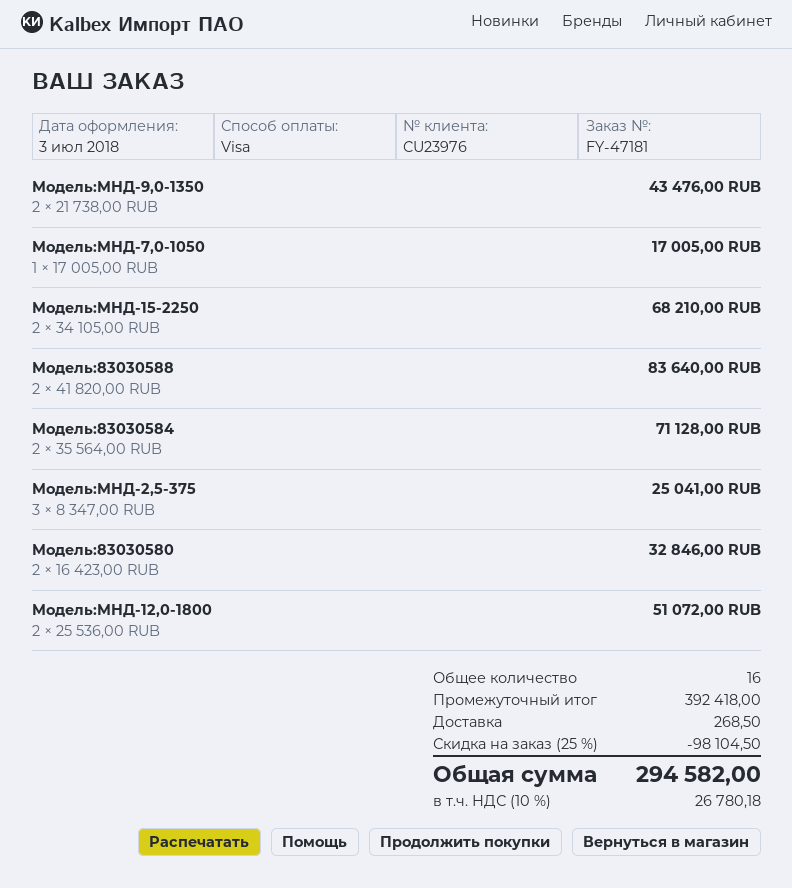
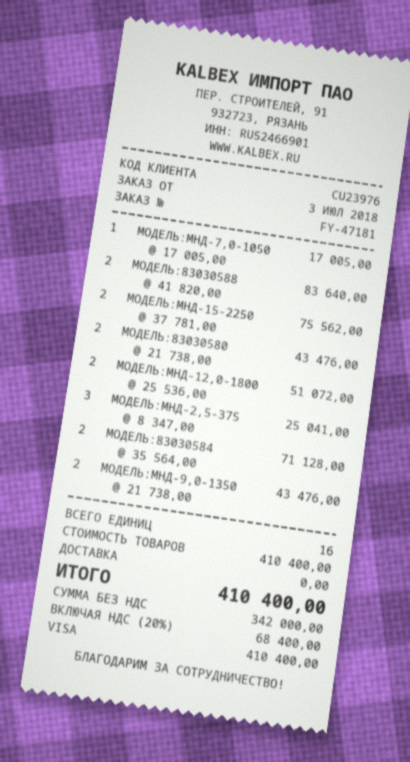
Модель:МНД-15-2250: 2 x 34105.00 = 68210.00 -> 2 x 37781.00 = 75562.00
Модель:83030580: 2 x 16423.00 = 32846.00 -> 2 x 21738.00 = 43476.00
subtotal: 392418.00 -> 410400.00
discount: 25% = 98104.50 -> none
shipping: 268.50 -> 0.00
tax: 10% = 26780.18 -> 20% = 68400.00
total: 294582.00 -> 410400.00

